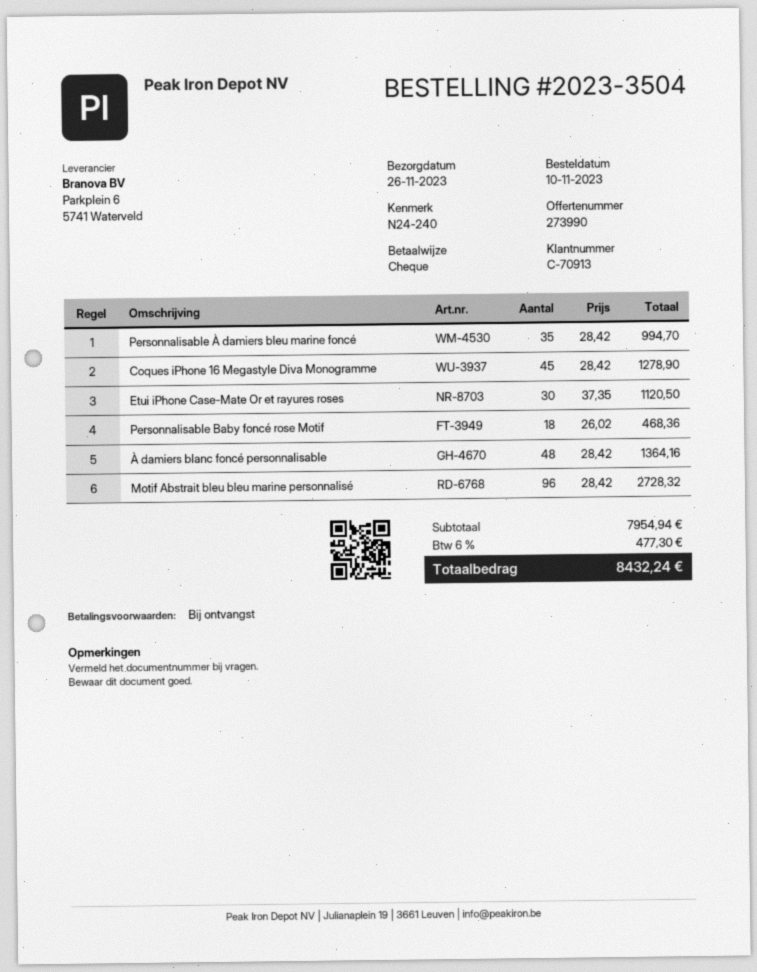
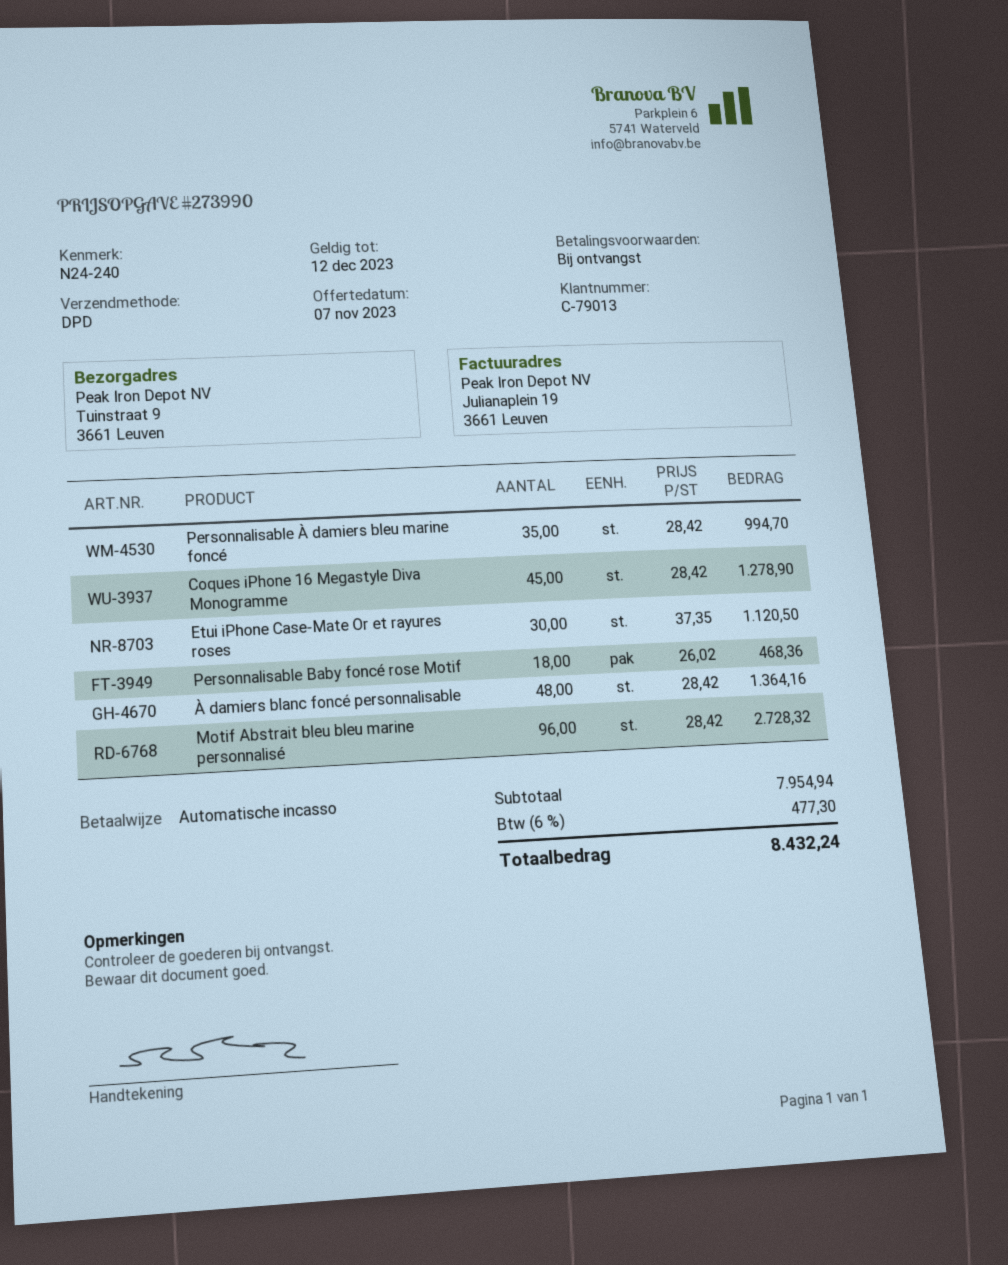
customer number: C-70913 -> C-79013
payment method: cheque -> direct debit

